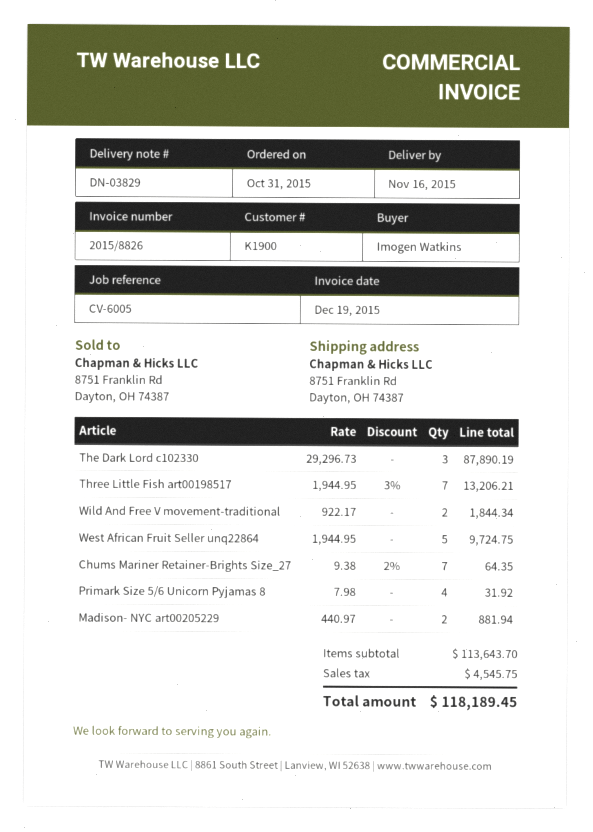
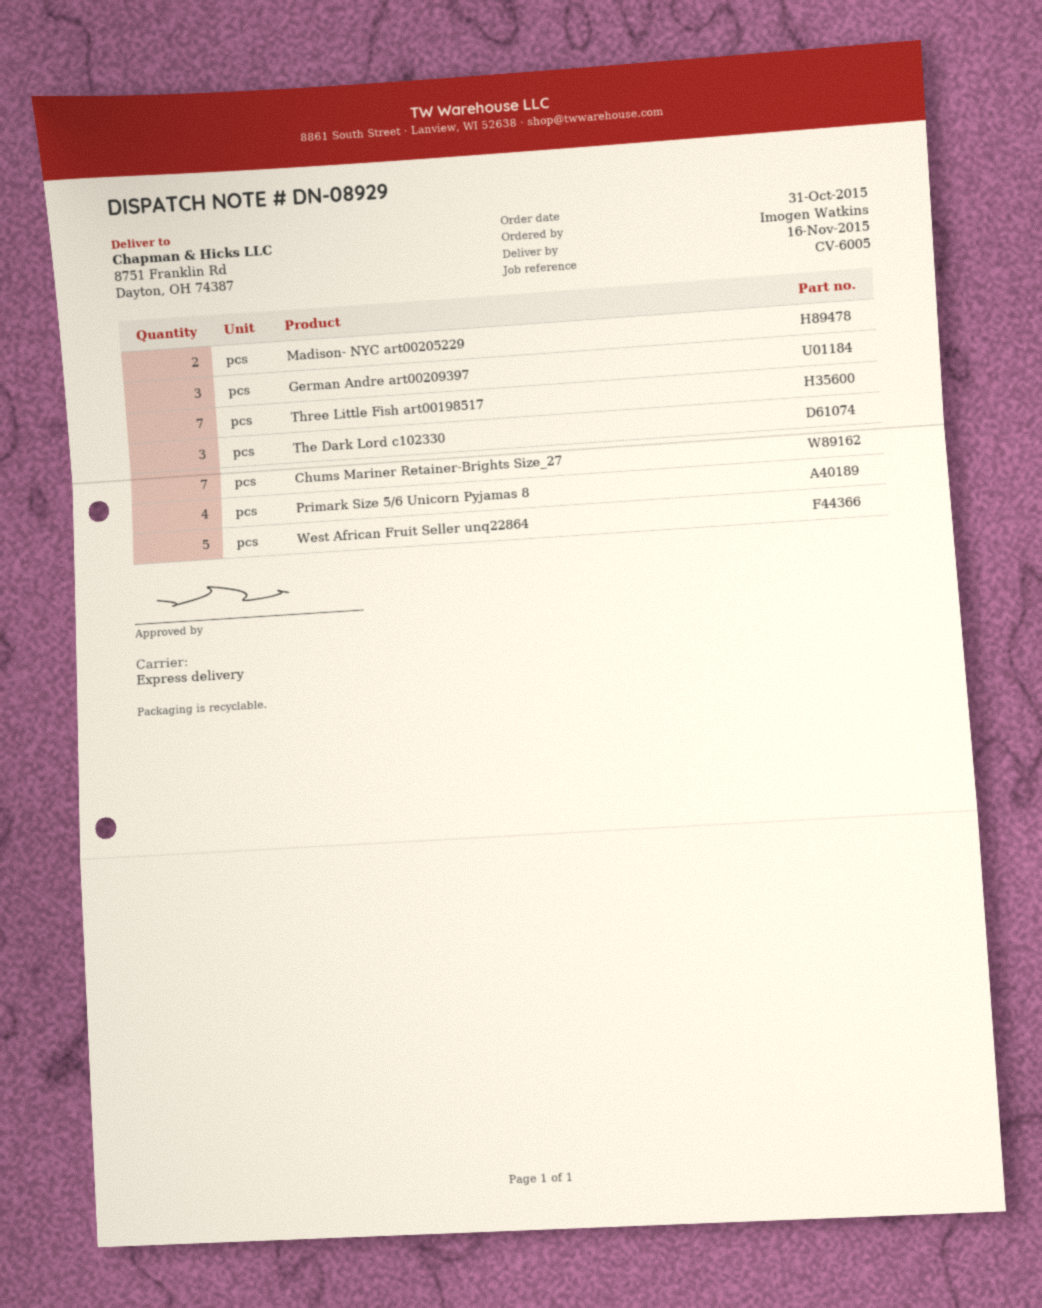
delivery note number: DN-03829 -> DN-08929
Wild And Free V movement-traditional: 2 -> none
German Andre art00209397: none -> 3

